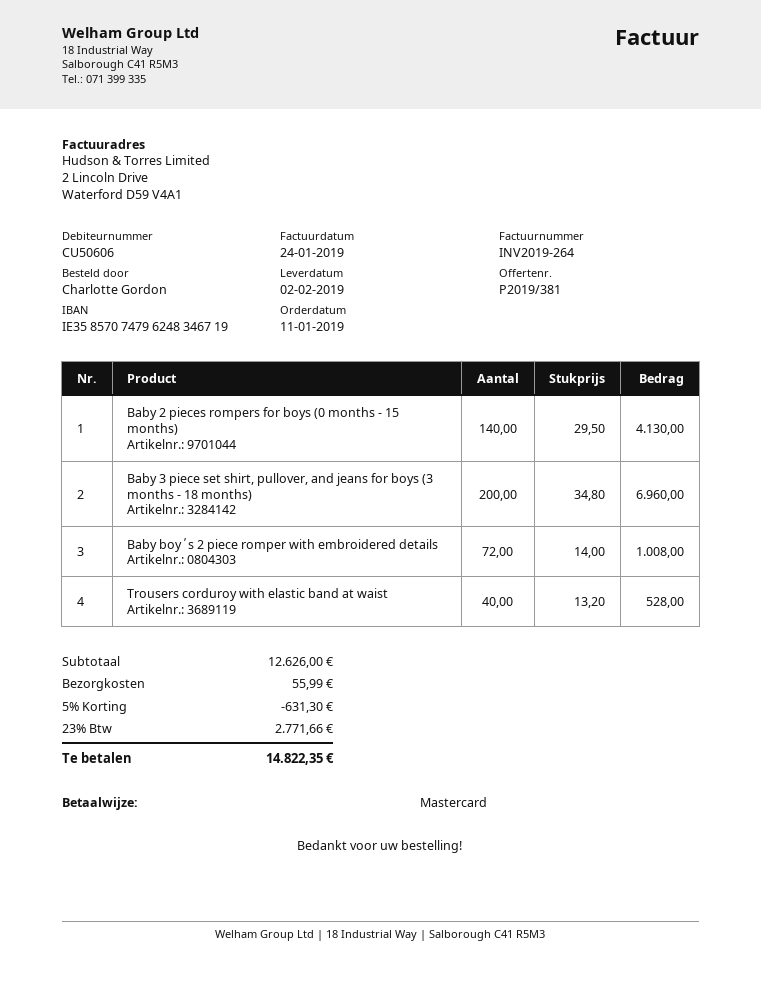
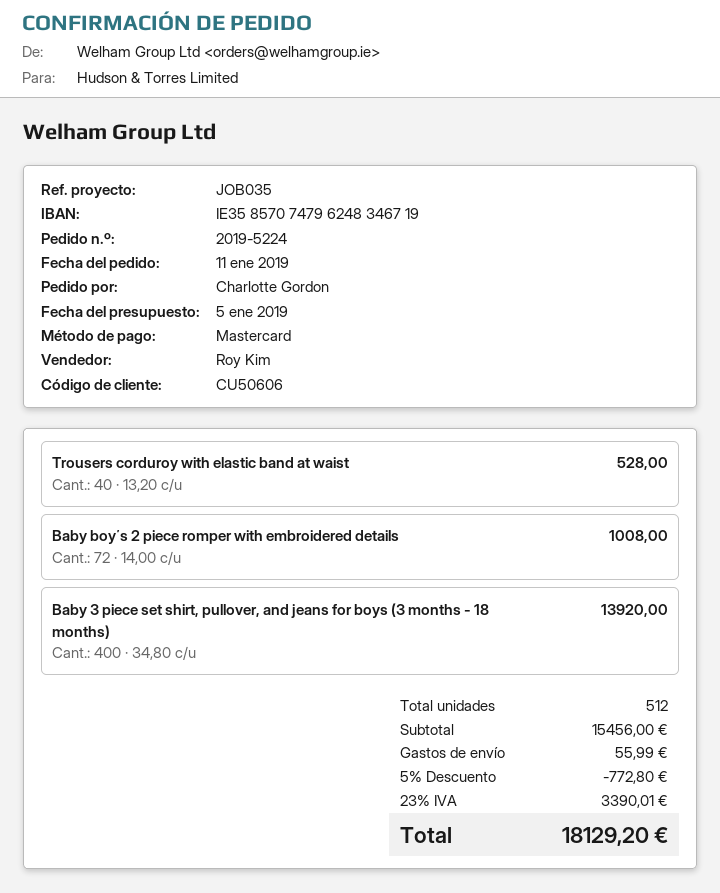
Baby 2 pieces rompers for boys (0 months - 15 months): 140 x 29.50 = 4130.00 -> none
Baby 3 piece set shirt, pullover, and jeans for boys (3 months - 18 months): 200 x 34.80 = 6960.00 -> 400 x 34.80 = 13920.00
subtotal: 12626.00 -> 15456.00
discount: 5% = 631.30 -> 5% = 772.80
tax: 23% = 2771.66 -> 23% = 3390.01
total: 14822.35 -> 18129.20

